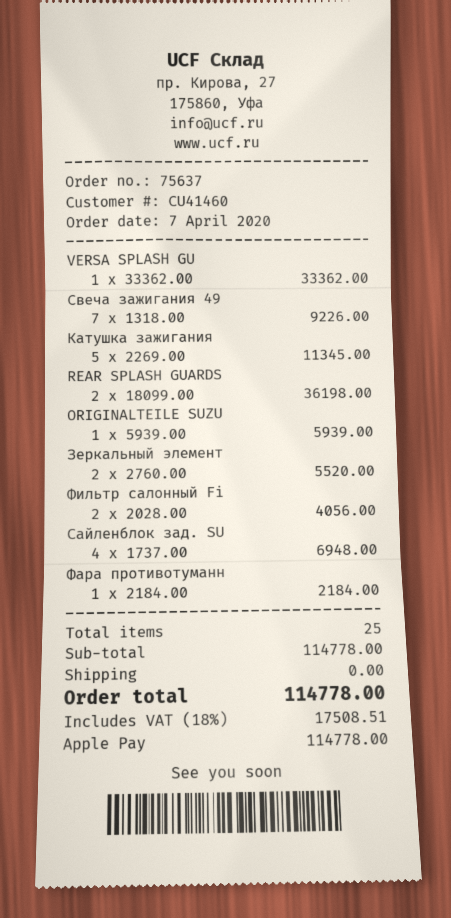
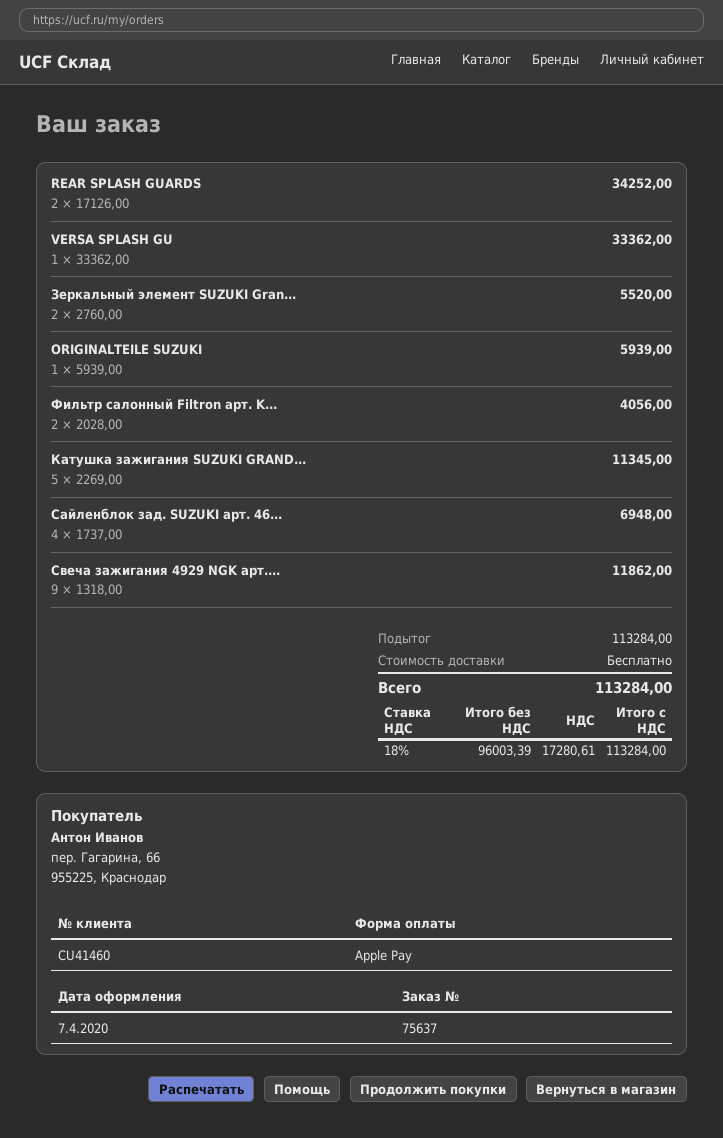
Свеча зажигания 49: 7 x 1318.00 = 9226.00 -> 9 x 1318.00 = 11862.00
REAR SPLASH GUARDS: 2 x 18099.00 = 36198.00 -> 2 x 17126.00 = 34252.00
Фара противотуманн: 1 x 2184.00 = 2184.00 -> none
subtotal: 114778.00 -> 113284.00
tax: 18% = 17508.51 -> 18% = 17280.61
total: 114778.00 -> 113284.00

